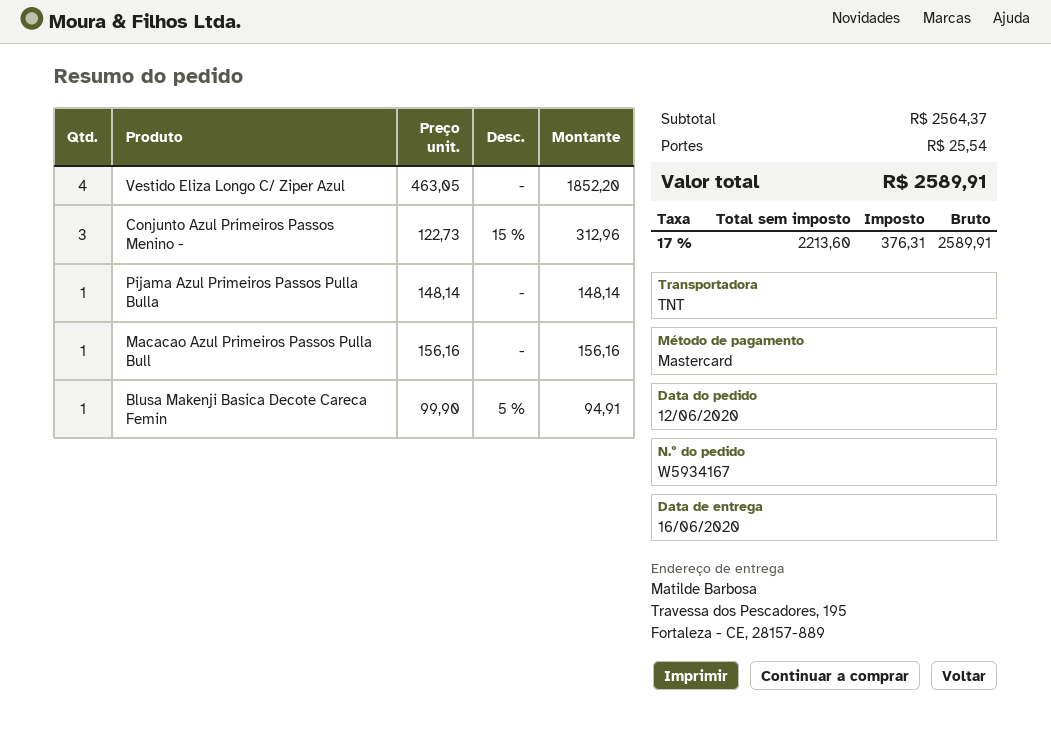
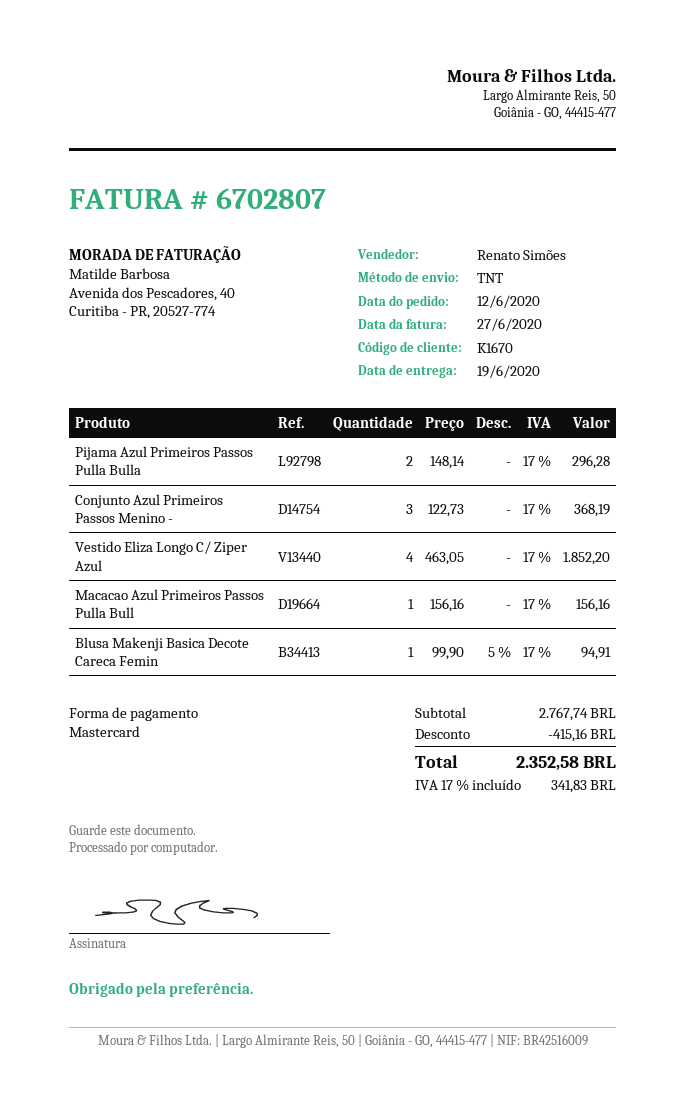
delivery date: 2020-06-16 -> 2020-06-19
Conjunto Azul Primeiros Passos Menino -: 3 x 122.73 - 15% = 312.96 -> 3 x 122.73 = 368.19
Pijama Azul Primeiros Passos Pulla Bulla: 1 x 148.14 = 148.14 -> 2 x 148.14 = 296.28
subtotal: 2564.37 -> 2767.74
discount: none -> 415.16
shipping: 25.54 -> none
tax: 17% = 376.31 -> 17% = 341.83
total: 2589.91 -> 2352.58

